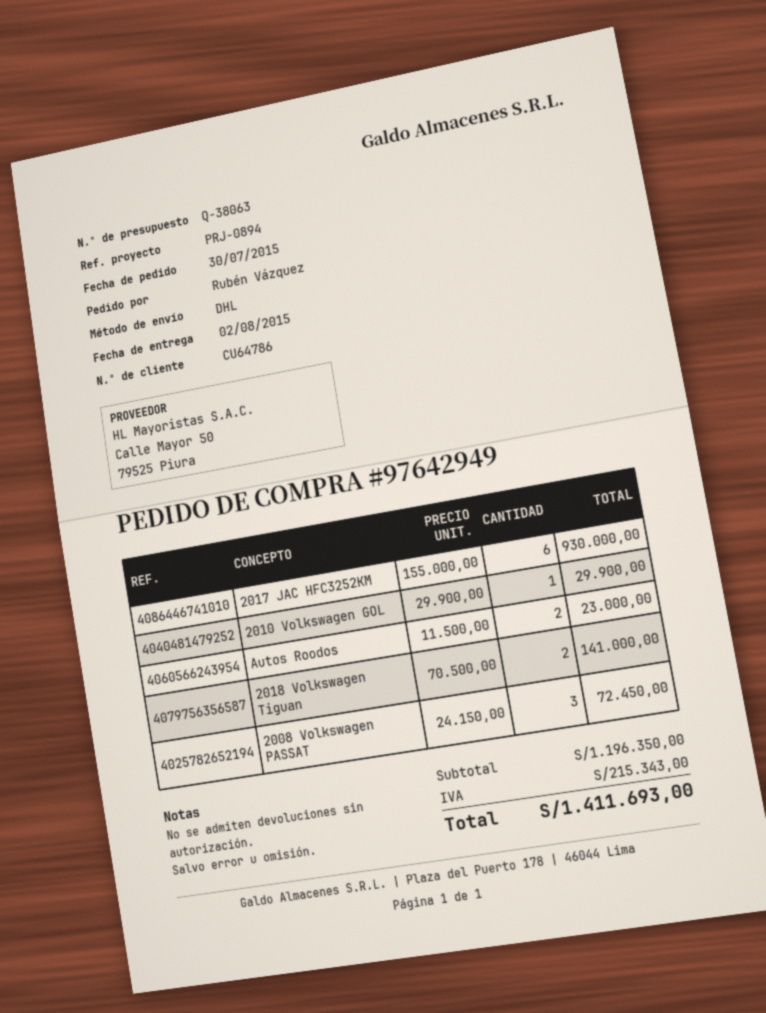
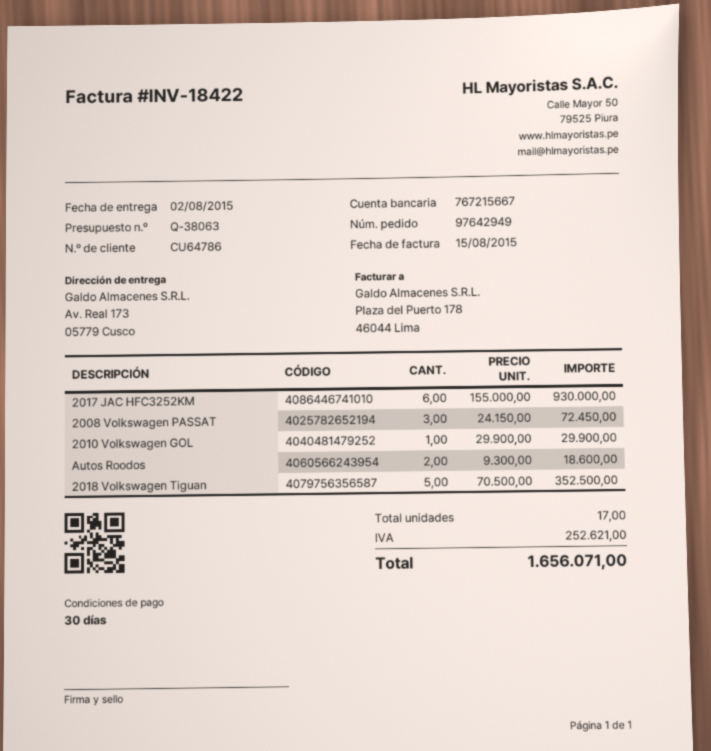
Autos Roodos: 2 x 11500.00 = 23000.00 -> 2 x 9300.00 = 18600.00
2018 Volkswagen Tiguan: 2 x 70500.00 = 141000.00 -> 5 x 70500.00 = 352500.00
tax: 215343.00 -> 252621.00
total: 1411693.00 -> 1656071.00

